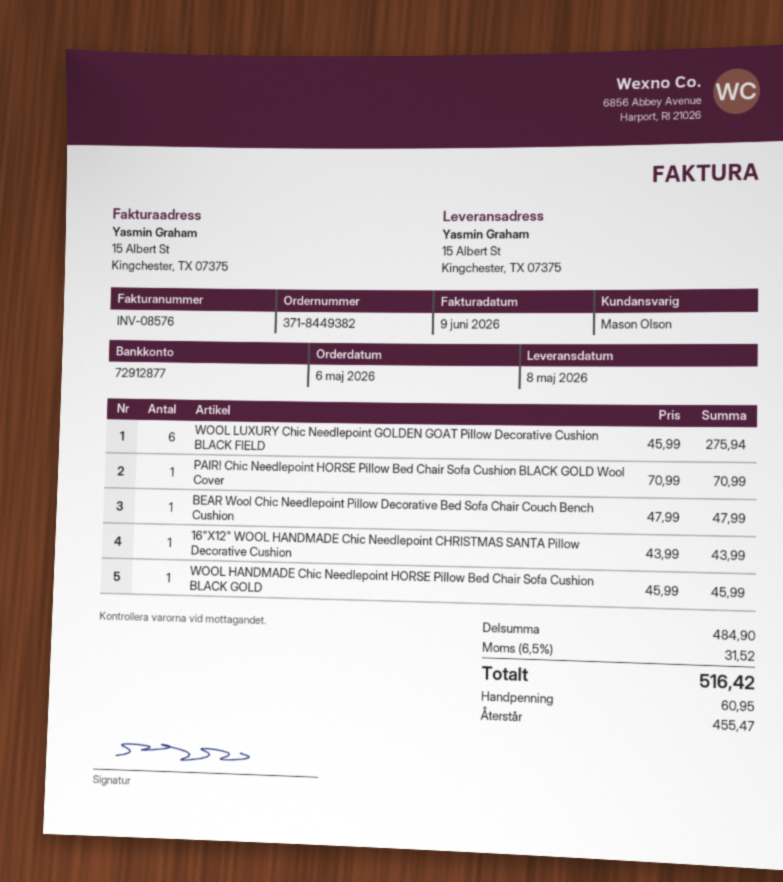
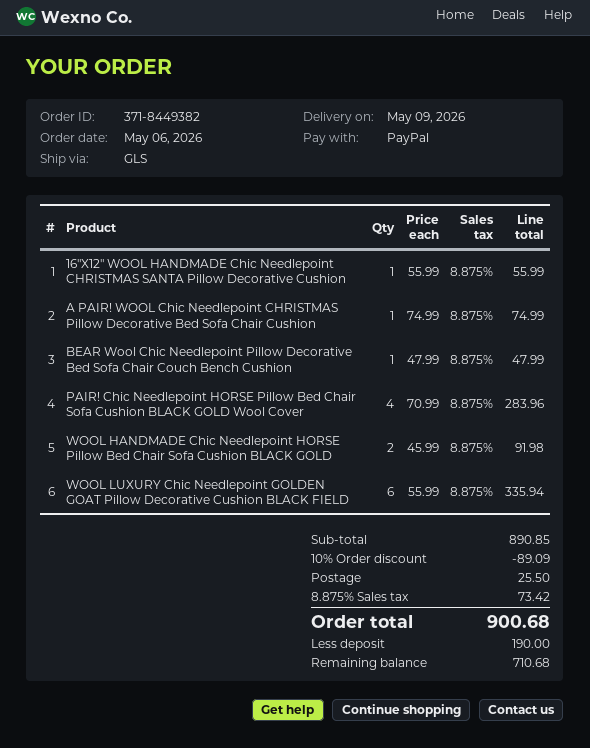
delivery date: 2026-05-08 -> 2026-05-09
WOOL LUXURY Chic Needlepoint GOLDEN GOAT Pillow Decorative Cushion BLACK FIELD: 6 x 45.99 = 275.94 -> 6 x 55.99 = 335.94
PAIR! Chic Needlepoint HORSE Pillow Bed Chair Sofa Cushion BLACK GOLD Wool Cover: 1 x 70.99 = 70.99 -> 4 x 70.99 = 283.96
16"X12" WOOL HANDMADE Chic Needlepoint CHRISTMAS SANTA Pillow Decorative Cushion: 1 x 43.99 = 43.99 -> 1 x 55.99 = 55.99
WOOL HANDMADE Chic Needlepoint HORSE Pillow Bed Chair Sofa Cushion BLACK GOLD: 1 x 45.99 = 45.99 -> 2 x 45.99 = 91.98
A PAIR! WOOL Chic Needlepoint CHRISTMAS Pillow Decorative Bed Sofa Chair Cushion: none -> 1 x 74.99 = 74.99
subtotal: 484.90 -> 890.85
discount: none -> 10% = 89.09
shipping: none -> 25.50
tax: 6.5% = 31.52 -> 8.875% = 73.42
total: 516.42 -> 900.68
deposit: 60.95 -> 190.00
balance: 455.47 -> 710.68

